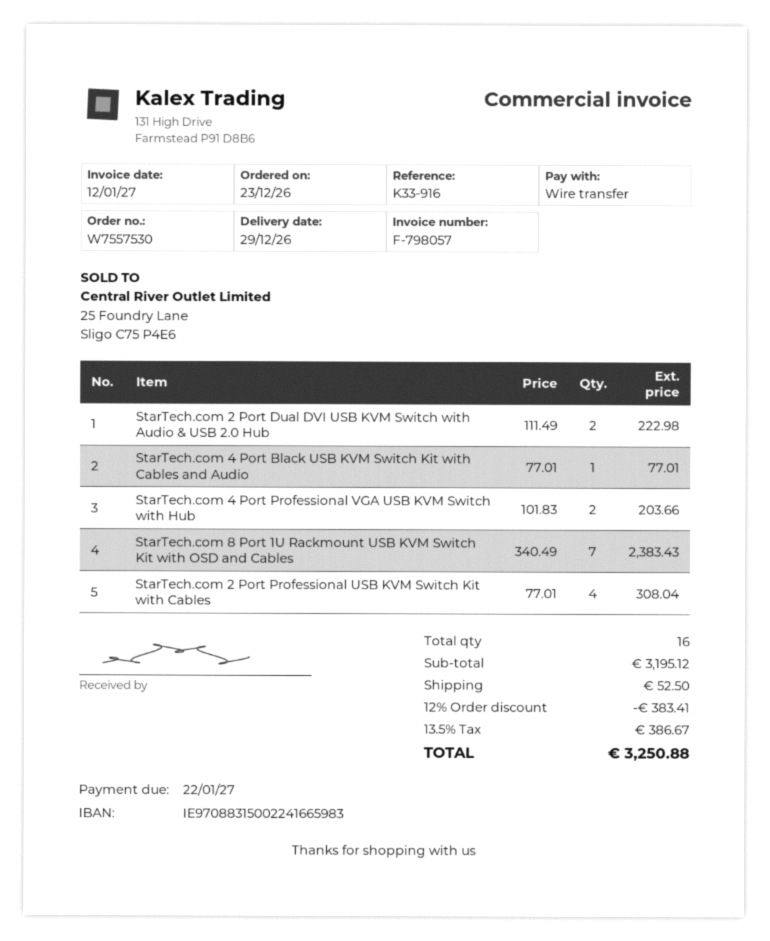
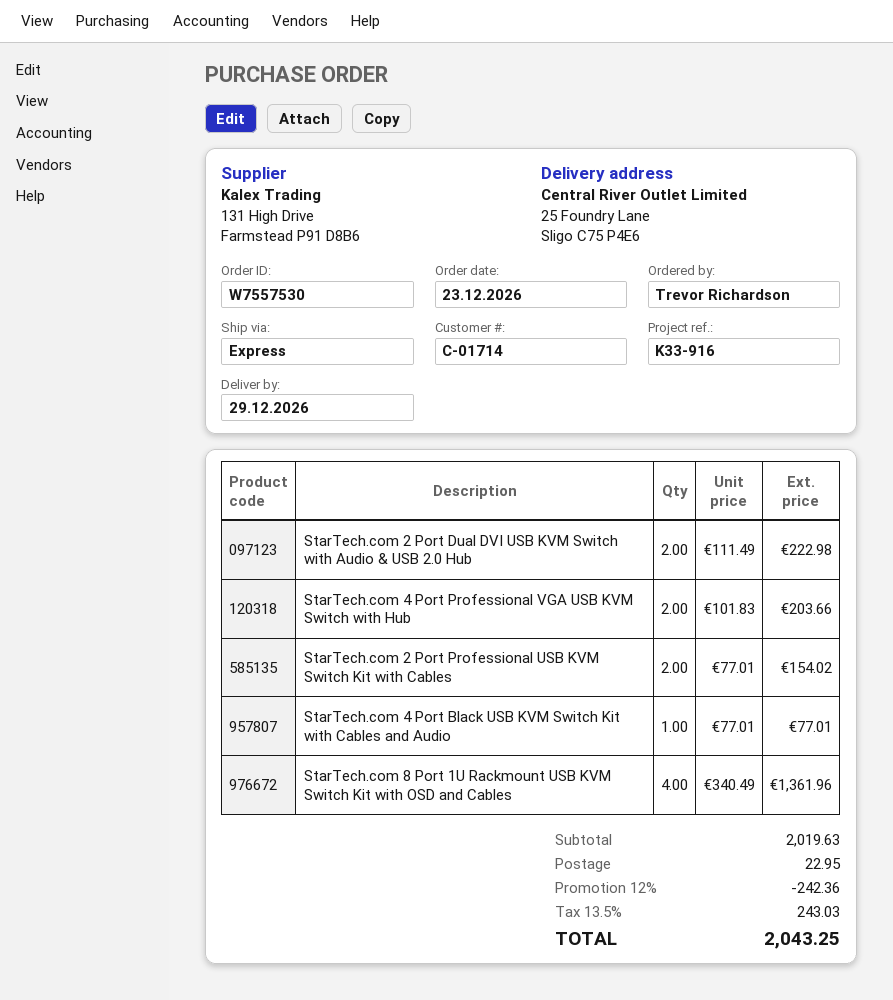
StarTech.com 8 Port 1U Rackmount USB KVM Switch Kit with OSD and Cables: 7 x 340.49 = 2383.43 -> 4 x 340.49 = 1361.96
StarTech.com 2 Port Professional USB KVM Switch Kit with Cables: 4 x 77.01 = 308.04 -> 2 x 77.01 = 154.02
subtotal: 3195.12 -> 2019.63
discount: 12% = 383.41 -> 12% = 242.36
shipping: 52.50 -> 22.95
tax: 13.5% = 386.67 -> 13.5% = 243.03
total: 3250.88 -> 2043.25

